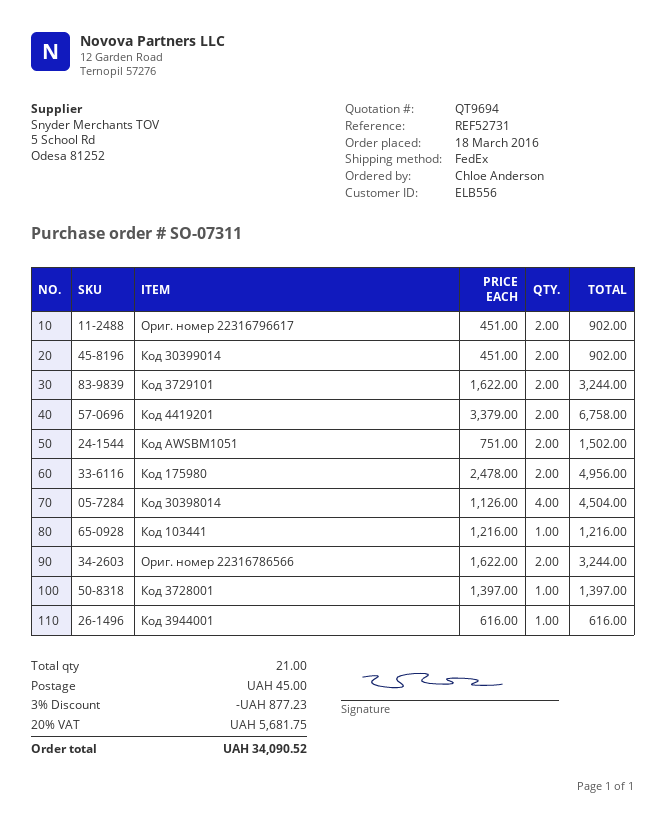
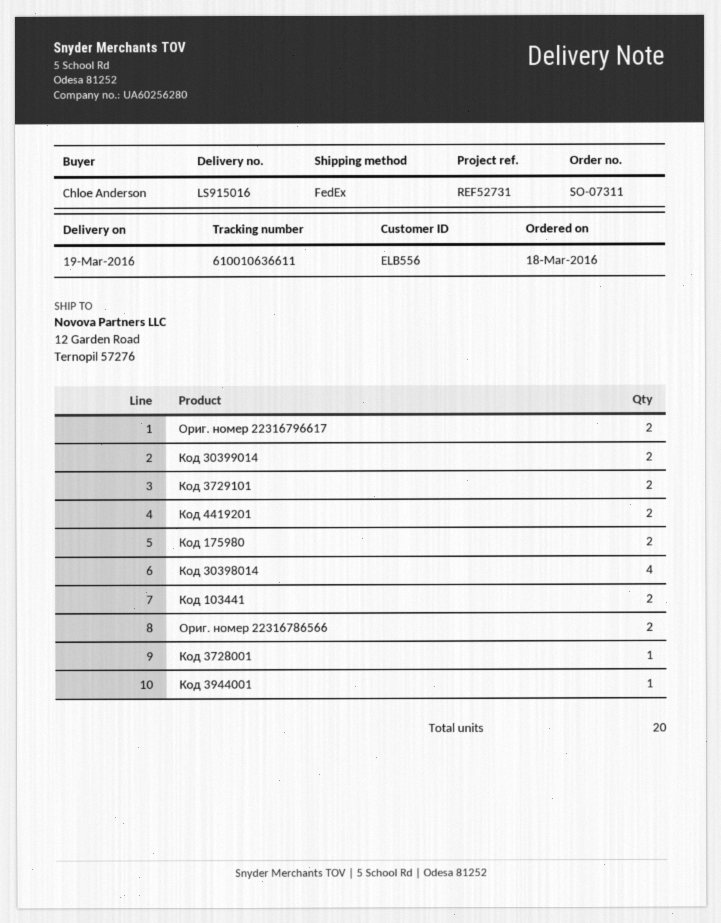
Код AWSBM1051: 2 -> none
Код 103441: 1 -> 2
total quantity: 21 -> 20

